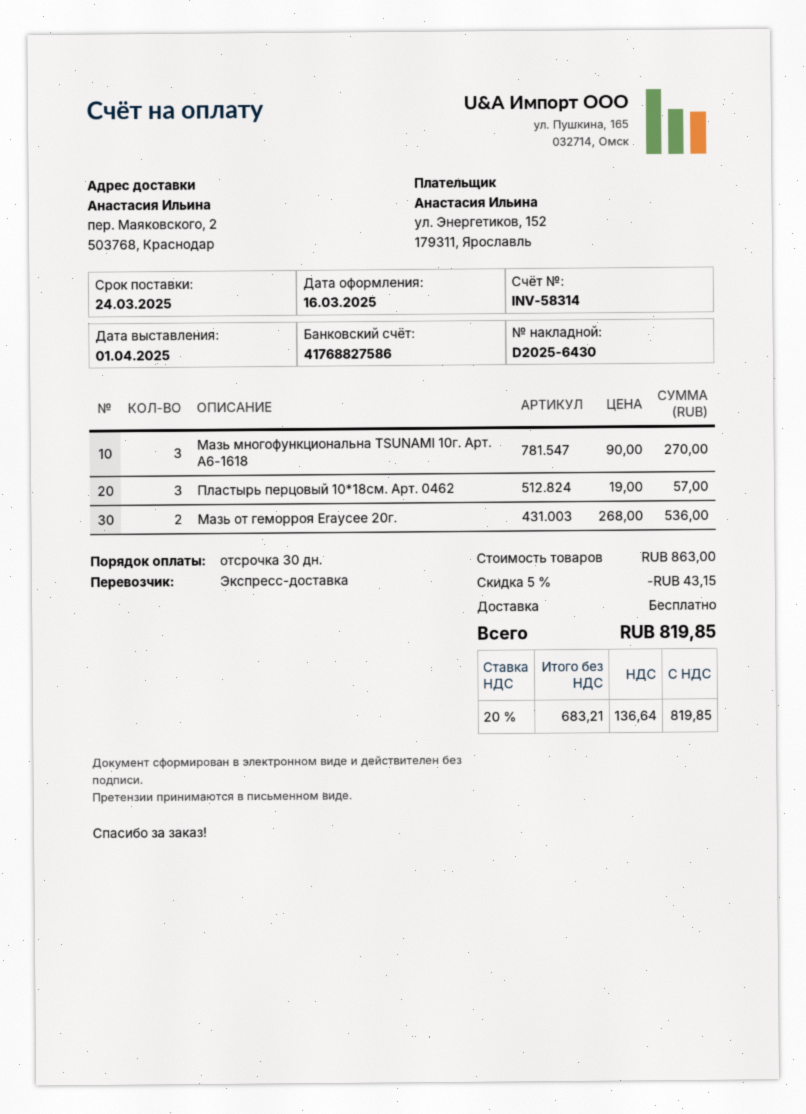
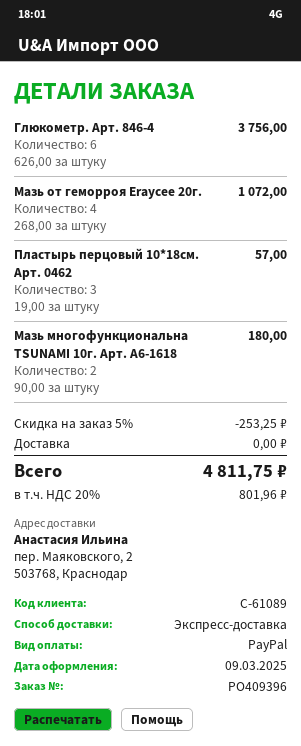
order date: 2025-03-16 -> 2025-03-09
Мазь многофункциональна TSUNAMI 10г. Арт. A6-1618: 3 x 90.00 = 270.00 -> 2 x 90.00 = 180.00
Мазь от геморроя Eraycee 20г.: 2 x 268.00 = 536.00 -> 4 x 268.00 = 1072.00
Глюкометр. Арт. 846-4: none -> 6 x 626.00 = 3756.00
discount: 5% = 43.15 -> 5% = 253.25
tax: 20% = 136.64 -> 20% = 801.96
total: 819.85 -> 4811.75

